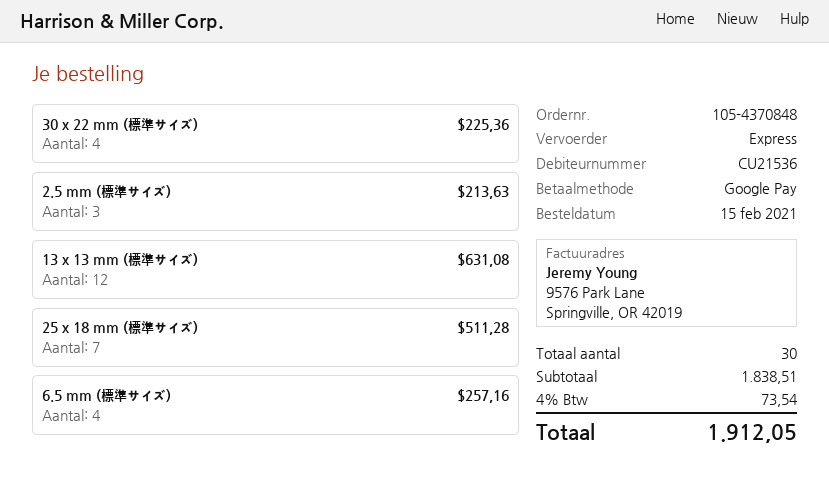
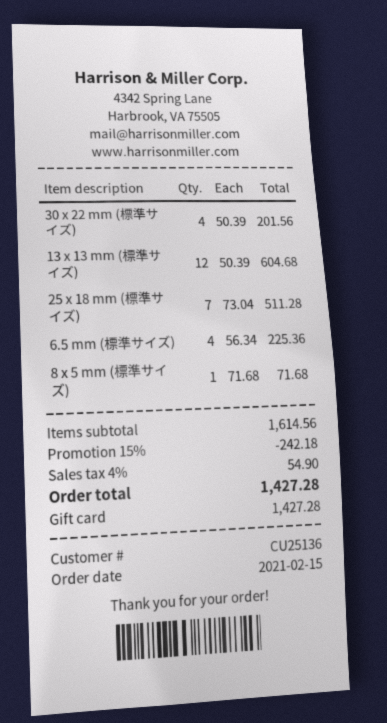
customer number: CU21536 -> CU25136
payment method: Google Pay -> gift card
30 x 22 mm (標準サイズ): 4 for 225.36 -> 4 for 201.56
2.5 mm (標準サイズ): 3 for 213.63 -> none
13 x 13 mm (標準サイズ): 12 for 631.08 -> 12 for 604.68
6.5 mm (標準サイズ): 4 for 257.16 -> 4 for 225.36
8 x 5 mm (標準サイズ): none -> 1 for 71.68
subtotal: 1838.51 -> 1614.56
discount: none -> 15% = 242.18
tax: 4% = 73.54 -> 4% = 54.90
total: 1912.05 -> 1427.28

